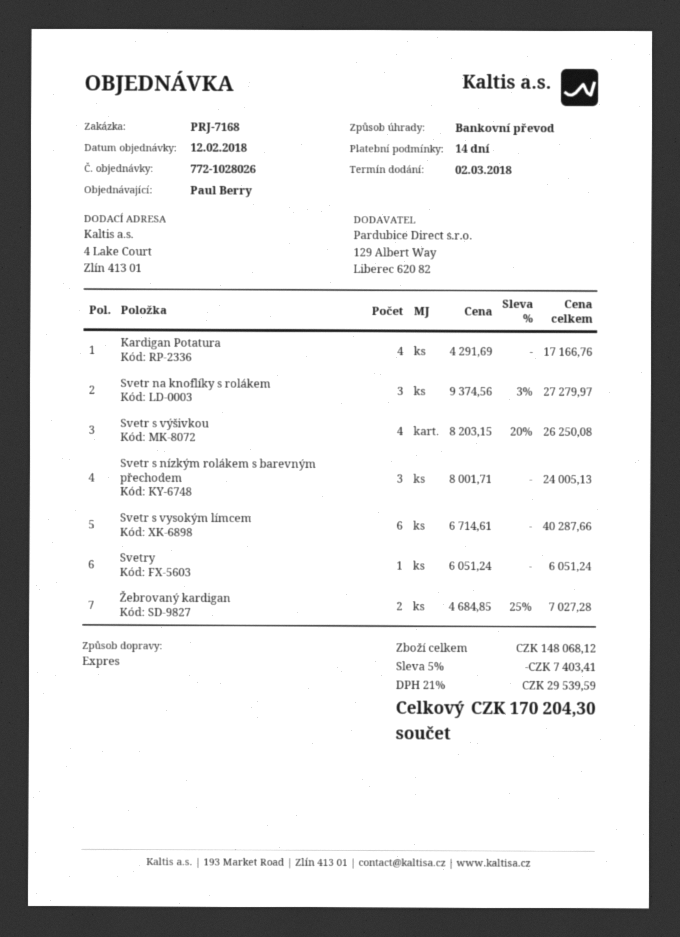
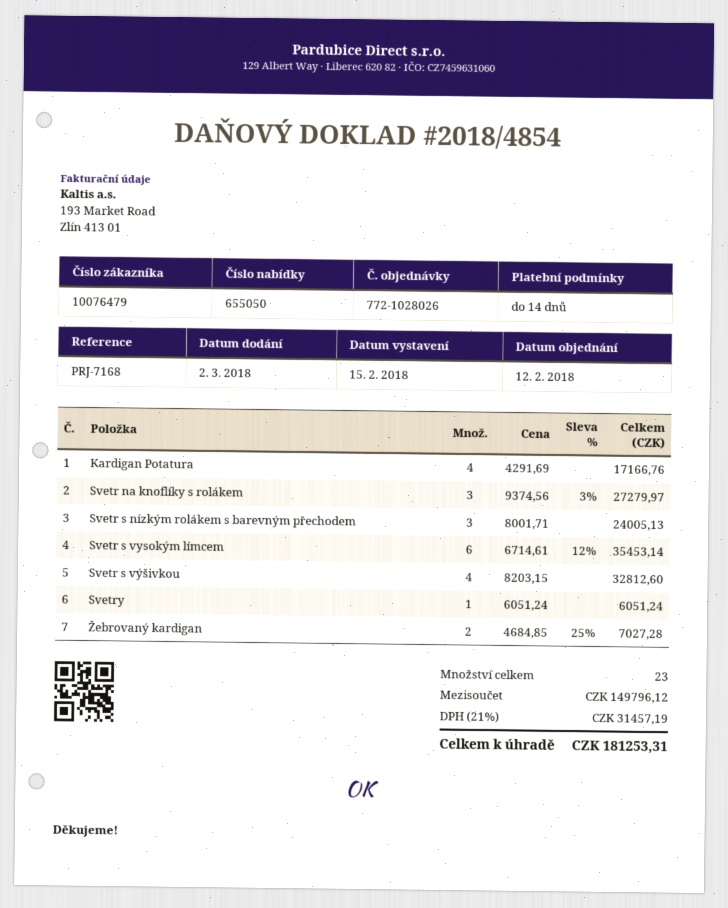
Svetr s výšivkou: 4 x 8203.15 - 20% = 26250.08 -> 4 x 8203.15 = 32812.60
Svetr s vysokým límcem: 6 x 6714.61 = 40287.66 -> 6 x 6714.61 - 12% = 35453.14
subtotal: 148068.12 -> 149796.12
discount: 5% = 7403.41 -> none
tax: 21% = 29539.59 -> 21% = 31457.19
total: 170204.30 -> 181253.31

